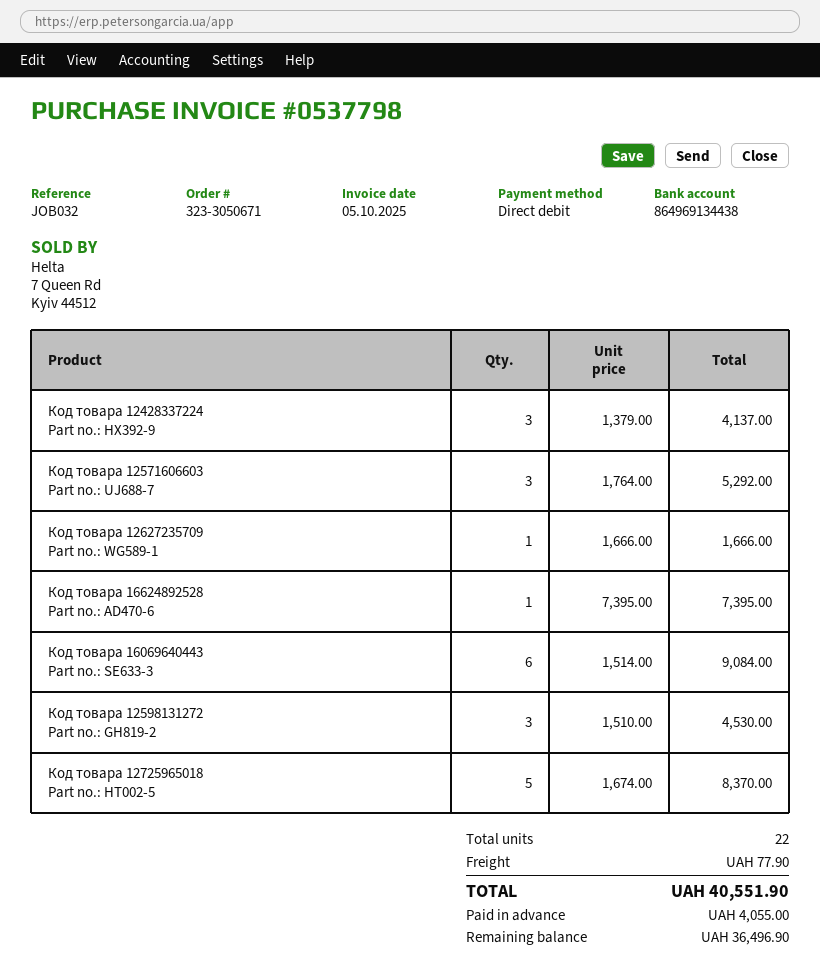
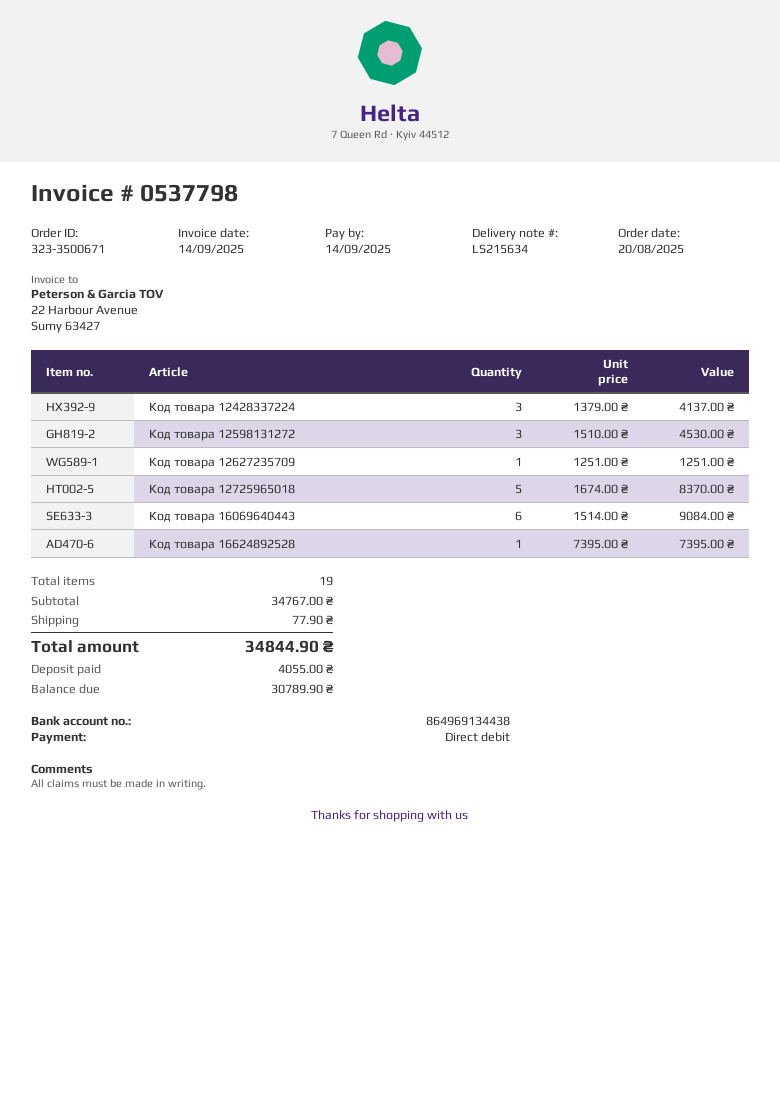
order number: 323-3050671 -> 323-3500671
invoice date: 2025-10-05 -> 2025-09-14
Код товара 12571606603: 3 x 1764.00 = 5292.00 -> none
Код товара 12627235709: 1 x 1666.00 = 1666.00 -> 1 x 1251.00 = 1251.00
total quantity: 22 -> 19
total: 40551.90 -> 34844.90
balance: 36496.90 -> 30789.90

